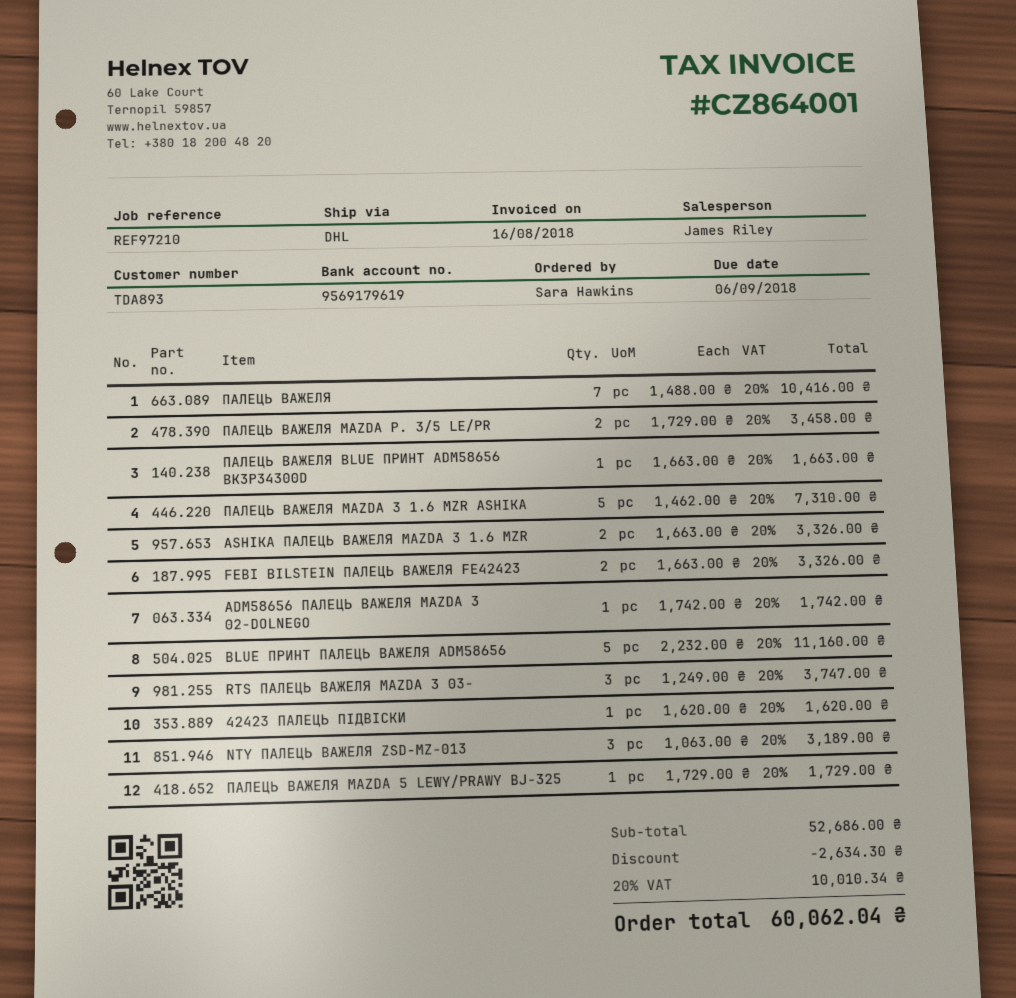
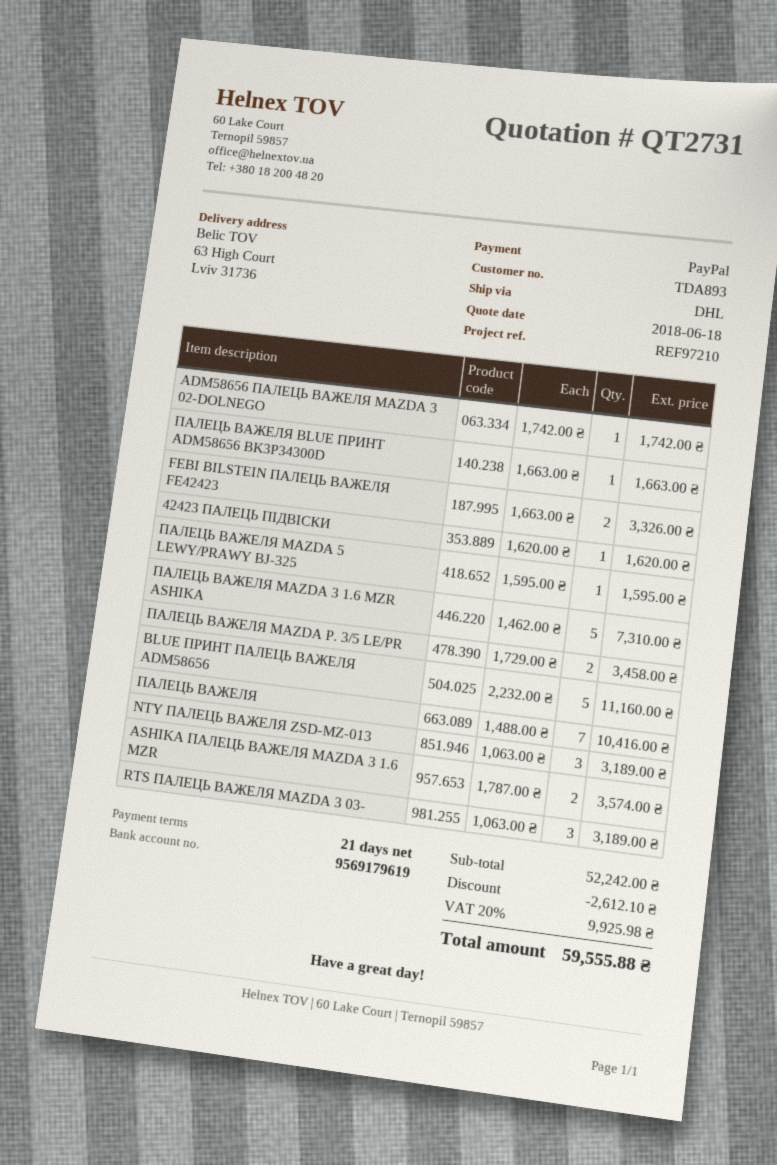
ASHIKA ПАЛЕЦЬ ВАЖЕЛЯ MAZDA 3 1.6 MZR: 2 x 1663.00 = 3326.00 -> 2 x 1787.00 = 3574.00
RTS ПАЛЕЦЬ ВАЖЕЛЯ MAZDA 3 03-: 3 x 1249.00 = 3747.00 -> 3 x 1063.00 = 3189.00
ПАЛЕЦЬ ВАЖЕЛЯ MAZDA 5 LEWY/PRAWY BJ-325: 1 x 1729.00 = 1729.00 -> 1 x 1595.00 = 1595.00
subtotal: 52686.00 -> 52242.00
discount: 2634.30 -> 2612.10
tax: 20% = 10010.34 -> 20% = 9925.98
total: 60062.04 -> 59555.88

